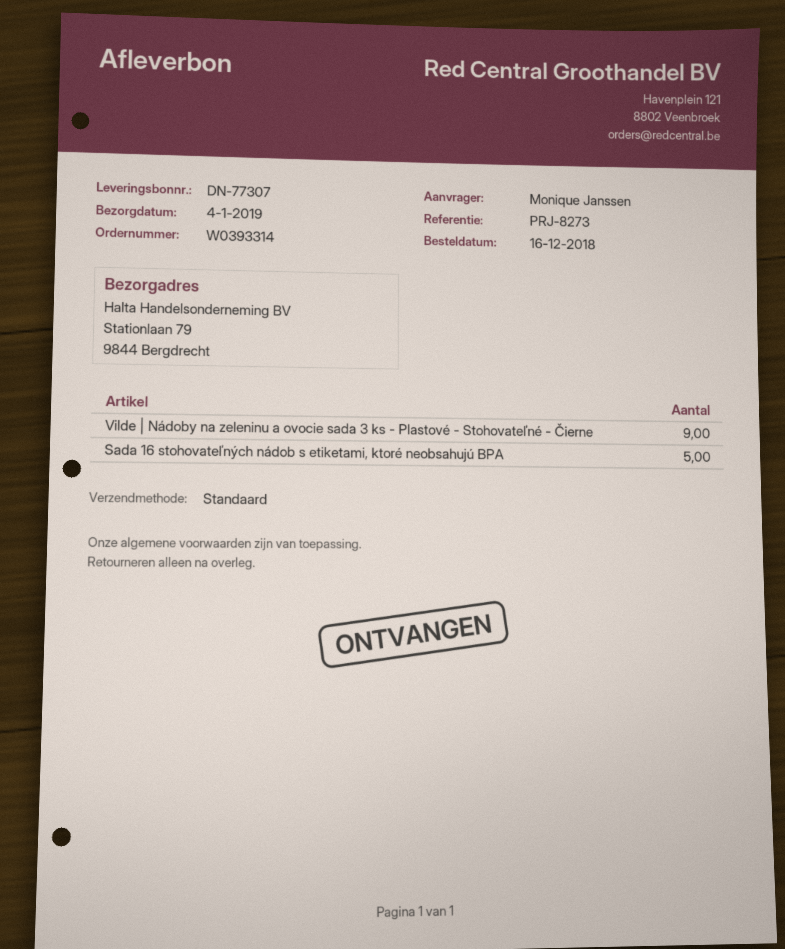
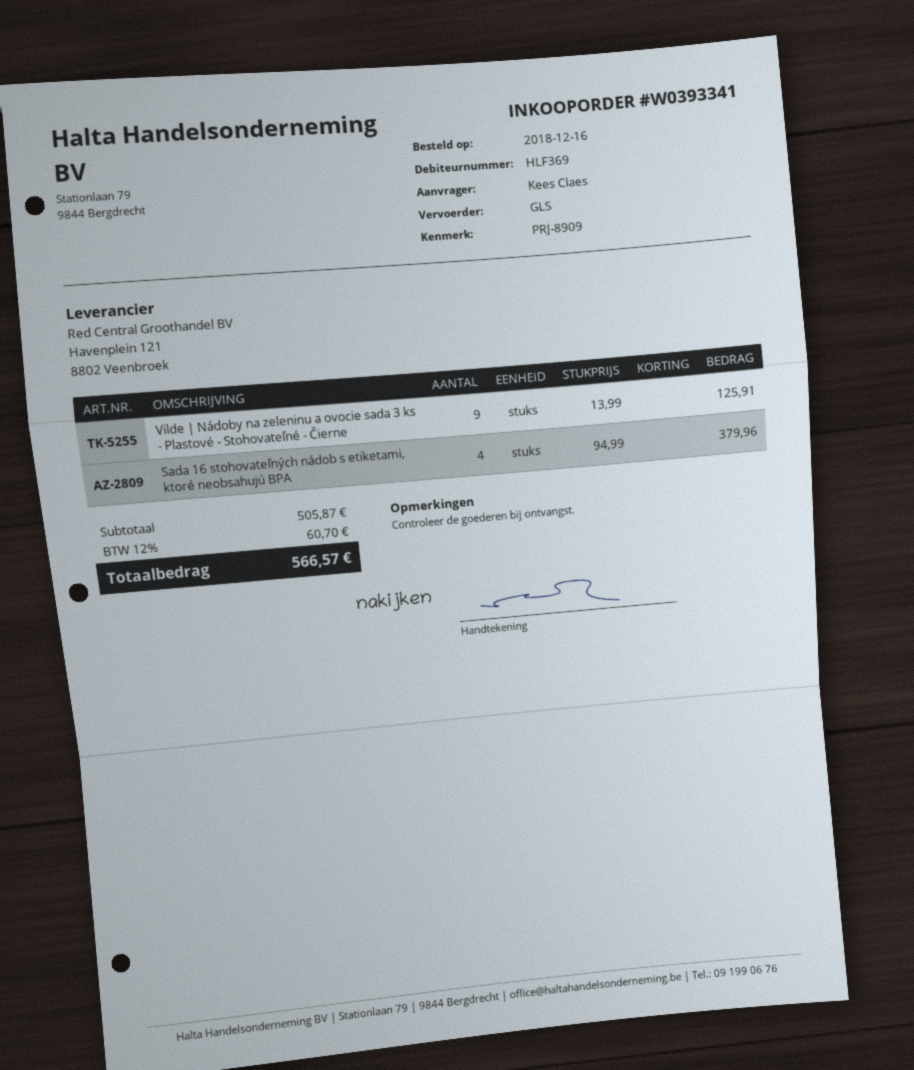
order number: W0393314 -> W0393341
reference: PRJ-8273 -> PRJ-8909
ordered by: Monique Janssen -> Kees Claes
shipping method: standard -> GLS
Sada 16 stohovateľných nádob s etiketami, ktoré neobsahujú BPA: 5 -> 4

